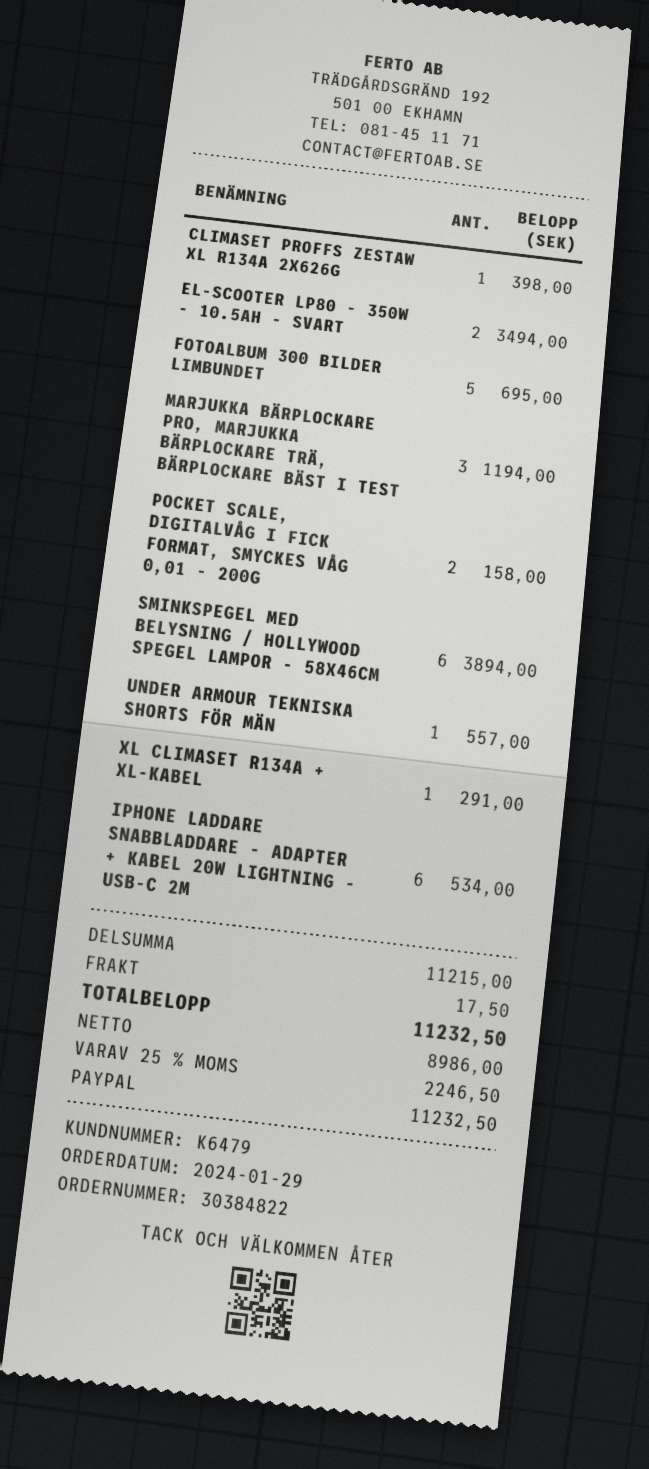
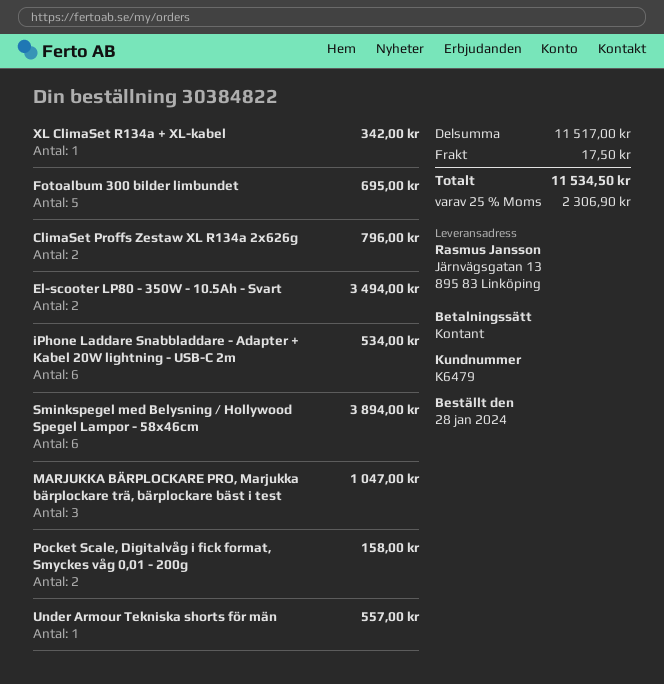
order date: 2024-01-29 -> 2024-01-28
payment method: PayPal -> cash
CLIMASET PROFFS ZESTAW XL R134A 2X626G: 1 for 398.00 -> 2 for 796.00
MARJUKKA BÄRPLOCKARE PRO, MARJUKKA BÄRPLOCKARE TRÄ, BÄRPLOCKARE BÄST I TEST: 3 for 1194.00 -> 3 for 1047.00
XL CLIMASET R134A + XL-KABEL: 1 for 291.00 -> 1 for 342.00
subtotal: 11215.00 -> 11517.00
tax: 25% = 2246.50 -> 25% = 2306.90
total: 11232.50 -> 11534.50

